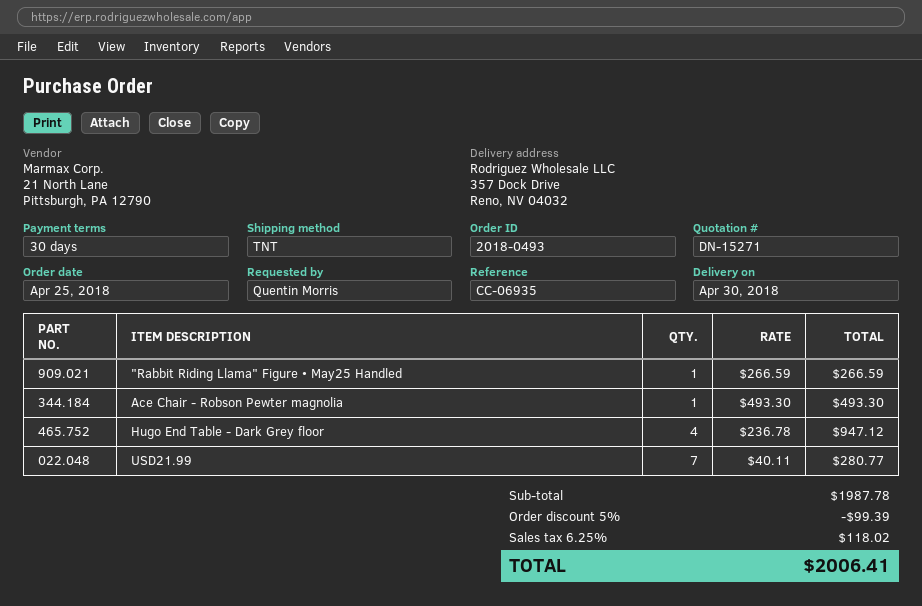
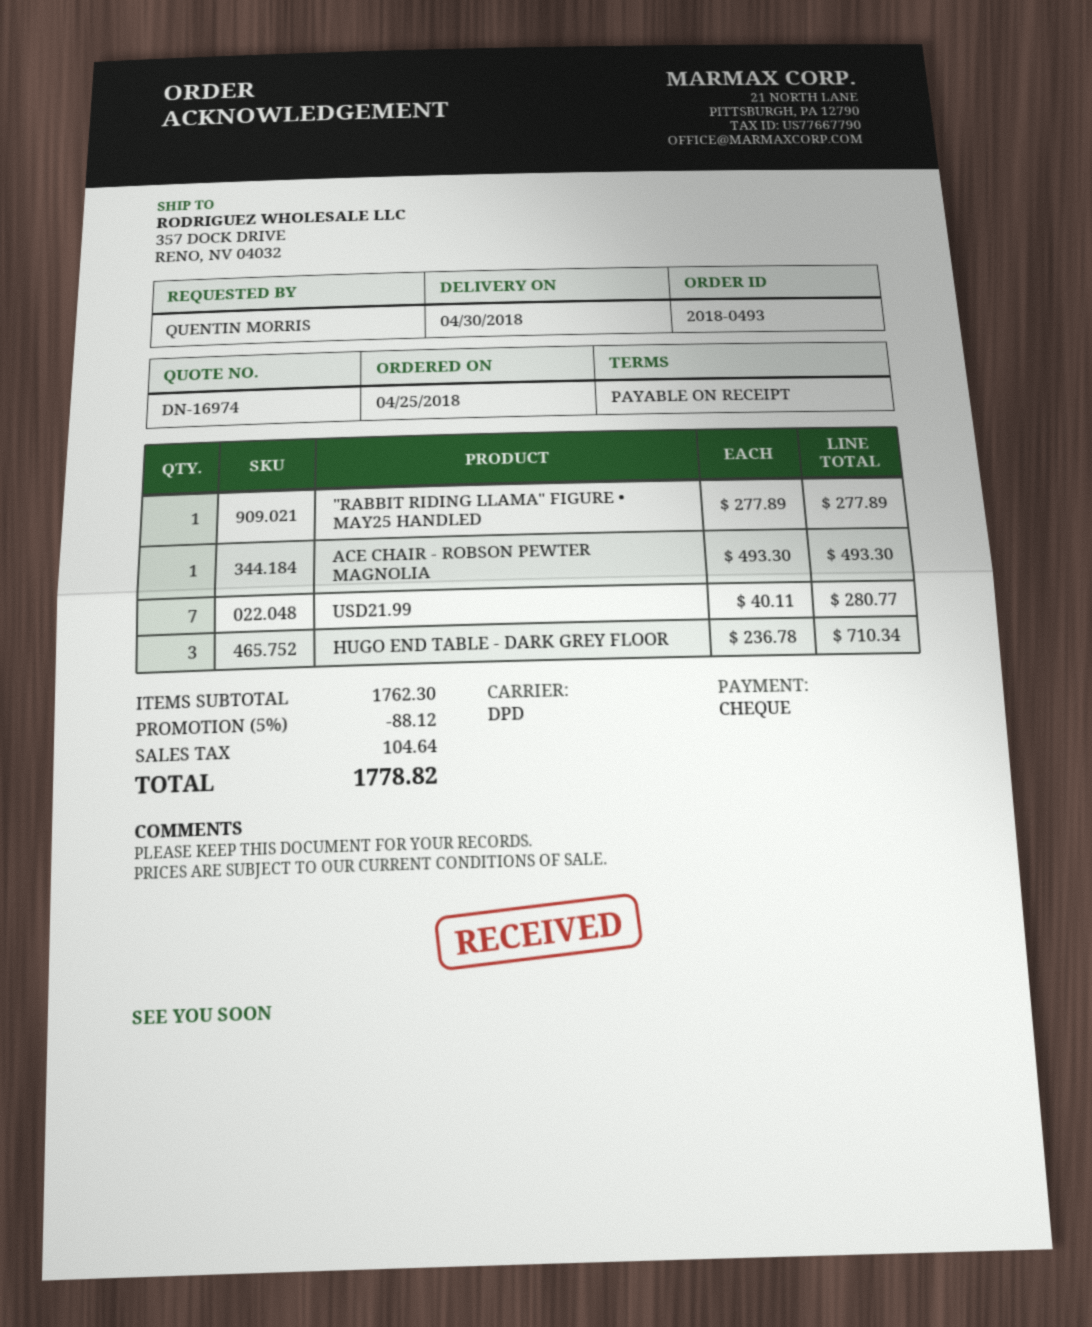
quote number: DN-15271 -> DN-16974
payment terms: 30 days -> on receipt
shipping method: TNT -> DPD
"Rabbit Riding Llama" Figure • May25 Handled: 1 x 266.59 = 266.59 -> 1 x 277.89 = 277.89
Hugo End Table - Dark Grey floor: 4 x 236.78 = 947.12 -> 3 x 236.78 = 710.34
subtotal: 1987.78 -> 1762.30
discount: 5% = 99.39 -> 5% = 88.12
tax: 118.02 -> 104.64
total: 2006.41 -> 1778.82

